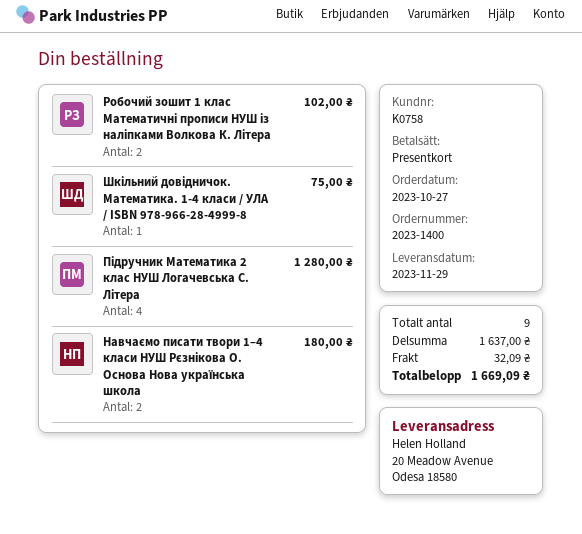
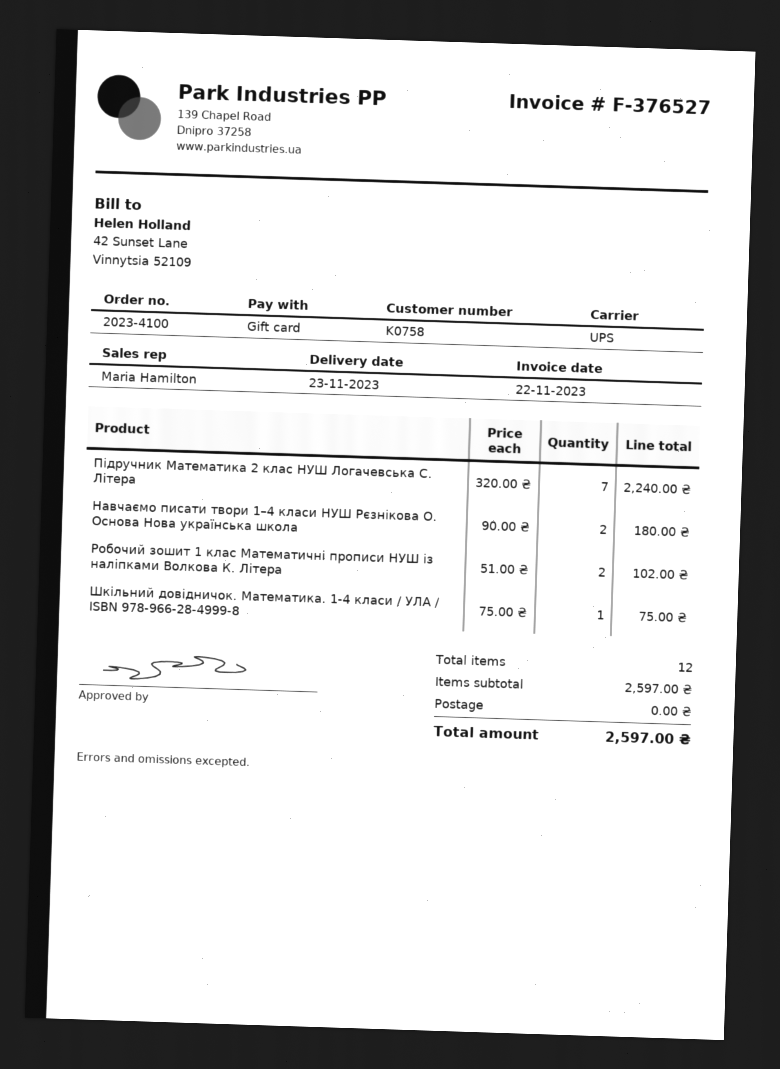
order number: 2023-1400 -> 2023-4100
delivery date: 2023-11-29 -> 2023-11-23
Підручник Математика 2 клас НУШ Логачевська С. Літера: 4 for 1280.00 -> 7 for 2240.00
total quantity: 9 -> 12
subtotal: 1637.00 -> 2597.00
shipping: 32.09 -> 0.00
total: 1669.09 -> 2597.00

